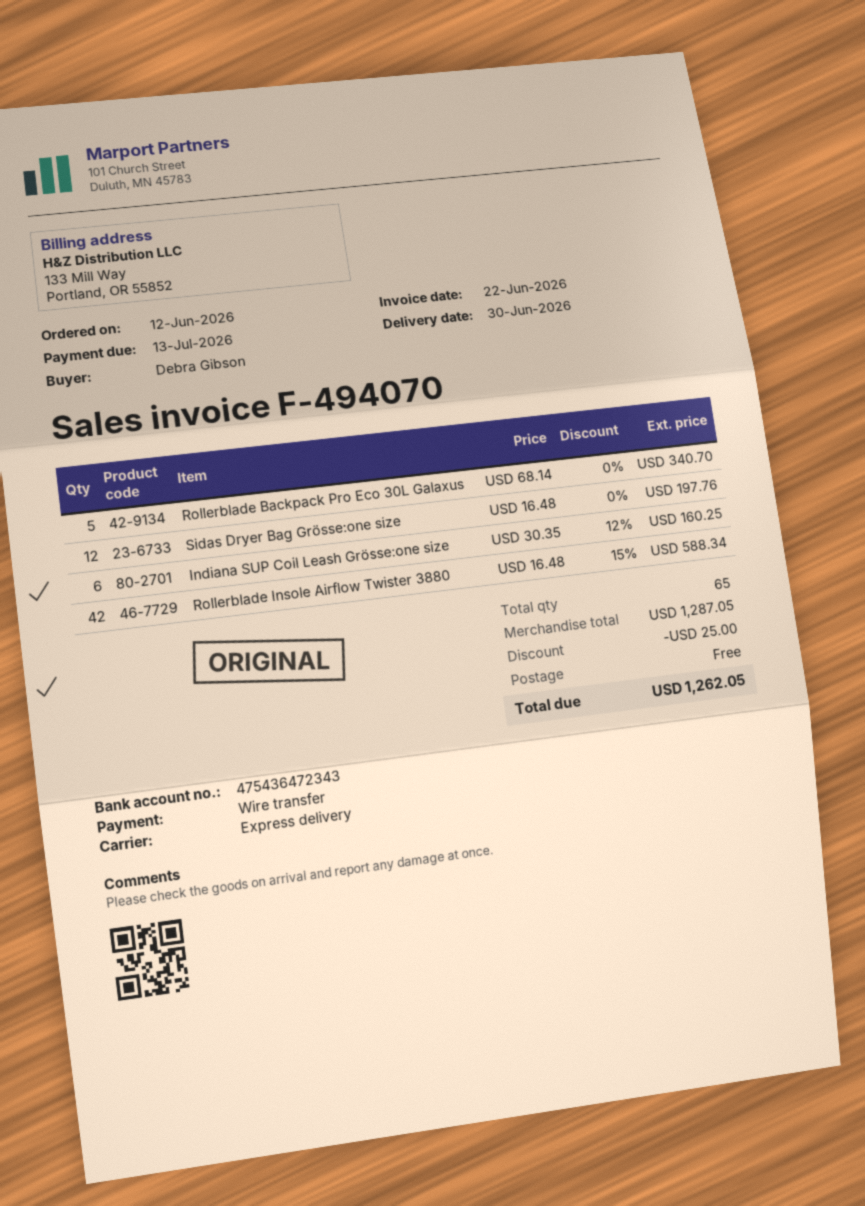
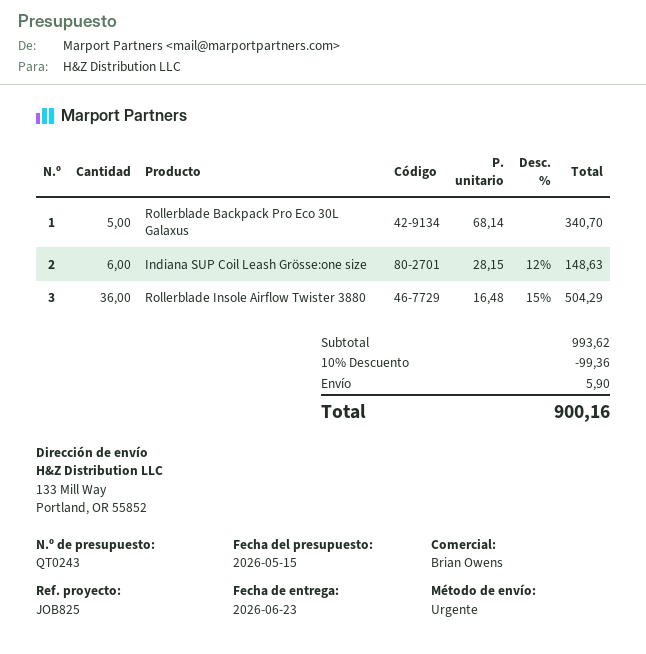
delivery date: 2026-06-30 -> 2026-06-23
Sidas Dryer Bag Grösse:one size: 12 x 16.48 = 197.76 -> none
Indiana SUP Coil Leash Grösse:one size: 6 x 30.35 - 12% = 160.25 -> 6 x 28.15 - 12% = 148.63
Rollerblade Insole Airflow Twister 3880: 42 x 16.48 - 15% = 588.34 -> 36 x 16.48 - 15% = 504.29
subtotal: 1287.05 -> 993.62
discount: 25.00 -> 99.36
shipping: 0.00 -> 5.90
total: 1262.05 -> 900.16

